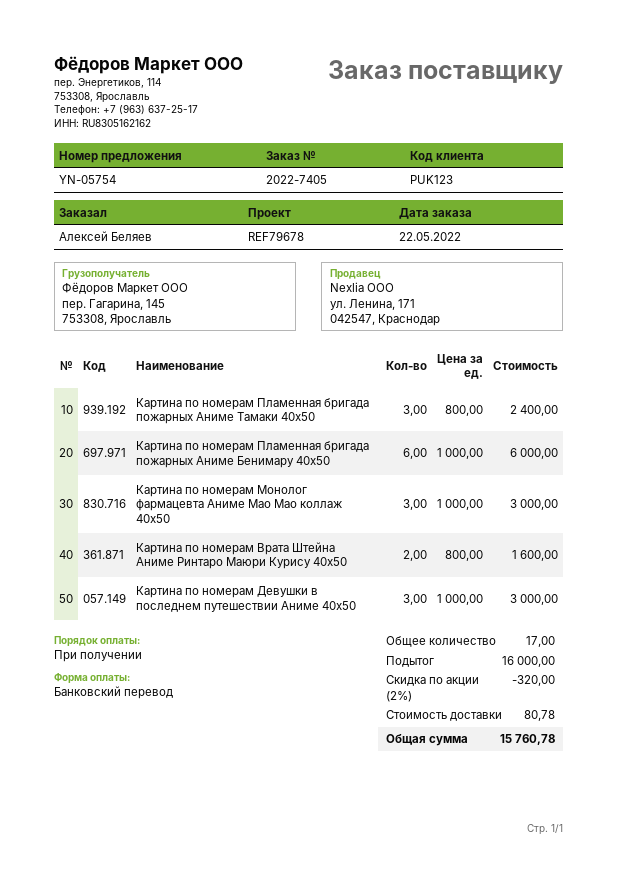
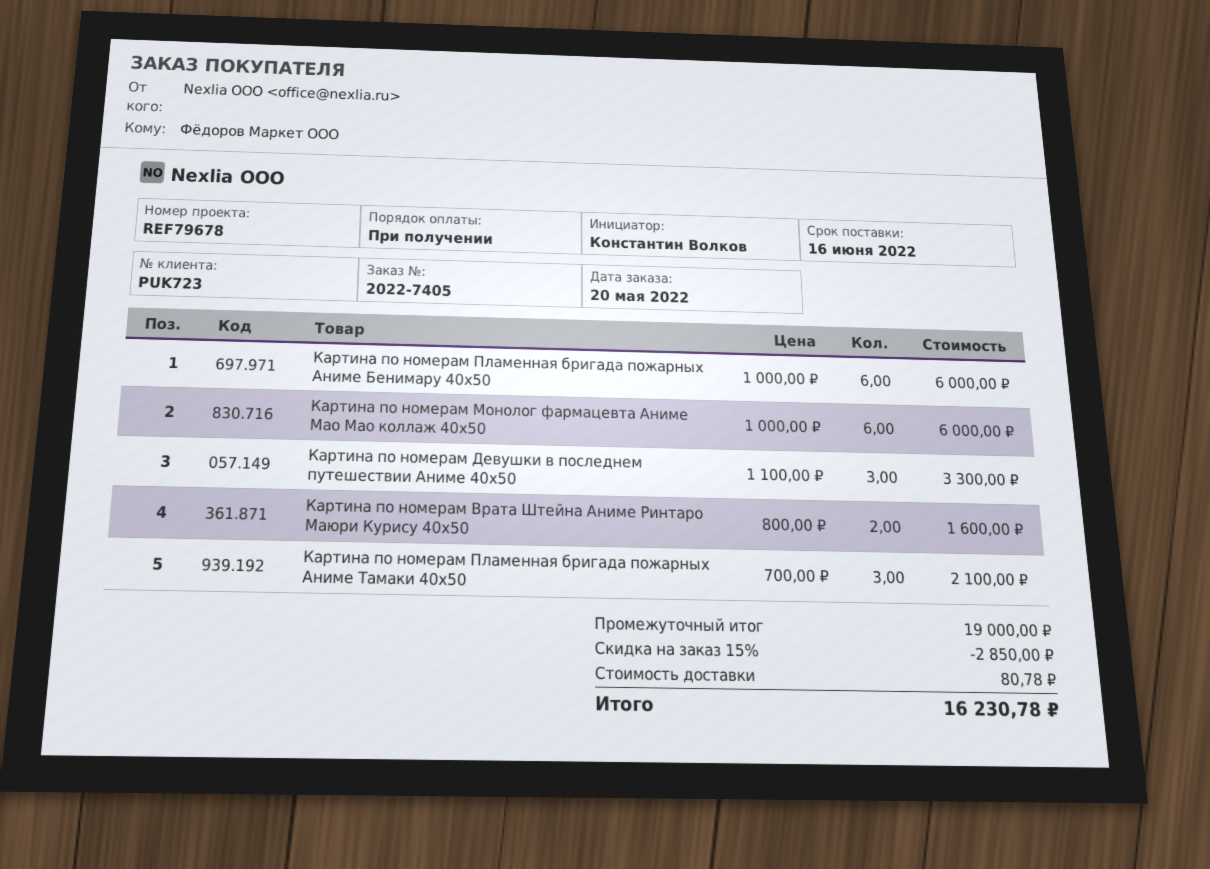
order date: 2022-05-22 -> 2022-05-20
customer number: PUK123 -> PUK723
ordered by: Алексей Беляев -> Константин Волков
Картина по номерам Пламенная бригада пожарных Аниме Тамаки 40x50: 3 x 800.00 = 2400.00 -> 3 x 700.00 = 2100.00
Картина по номерам Монолог фармацевта Аниме Мао Мао коллаж 40x50: 3 x 1000.00 = 3000.00 -> 6 x 1000.00 = 6000.00
Картина по номерам Девушки в последнем путешествии Аниме 40x50: 3 x 1000.00 = 3000.00 -> 3 x 1100.00 = 3300.00
subtotal: 16000.00 -> 19000.00
discount: 2% = 320.00 -> 15% = 2850.00
total: 15760.78 -> 16230.78

